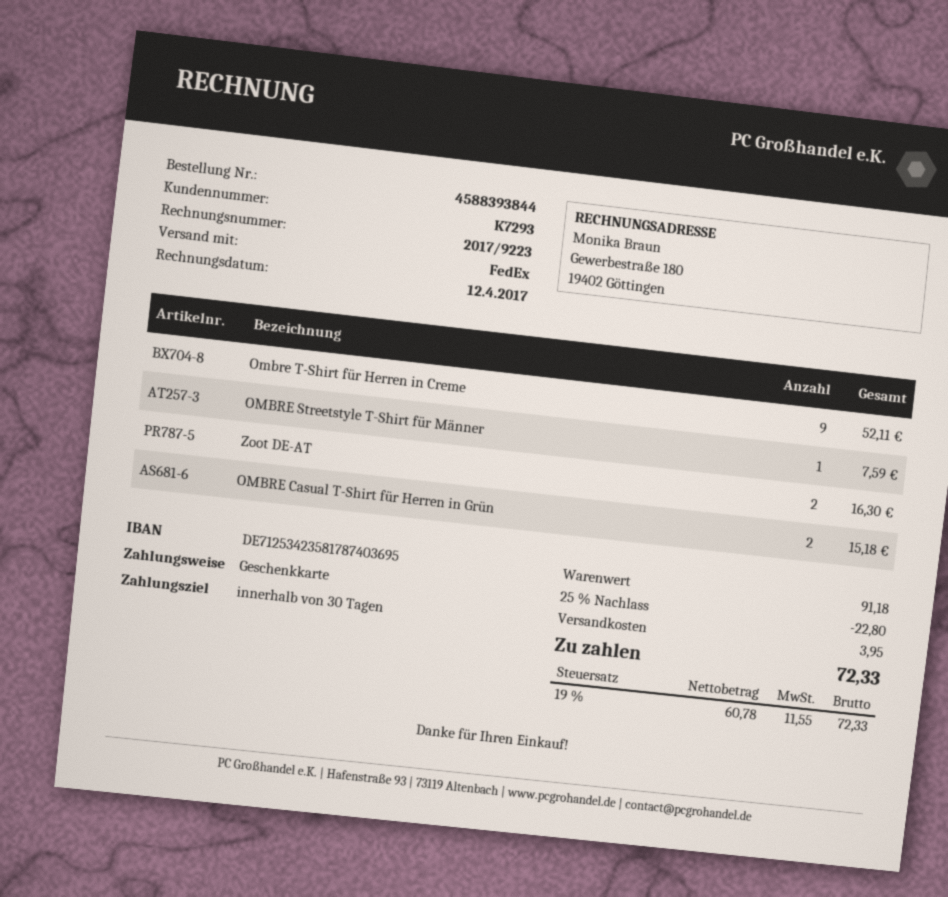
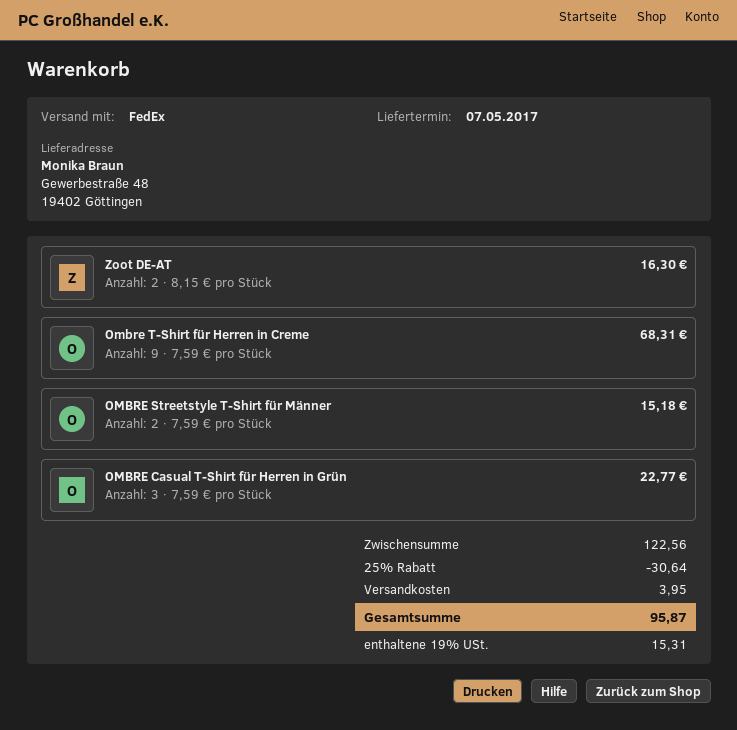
Ombre T-Shirt für Herren in Creme: 9 for 52.11 -> 9 for 68.31
OMBRE Streetstyle T-Shirt für Männer: 1 for 7.59 -> 2 for 15.18
OMBRE Casual T-Shirt für Herren in Grün: 2 for 15.18 -> 3 for 22.77
subtotal: 91.18 -> 122.56
discount: 25% = 22.80 -> 25% = 30.64
tax: 19% = 11.55 -> 19% = 15.31
total: 72.33 -> 95.87

